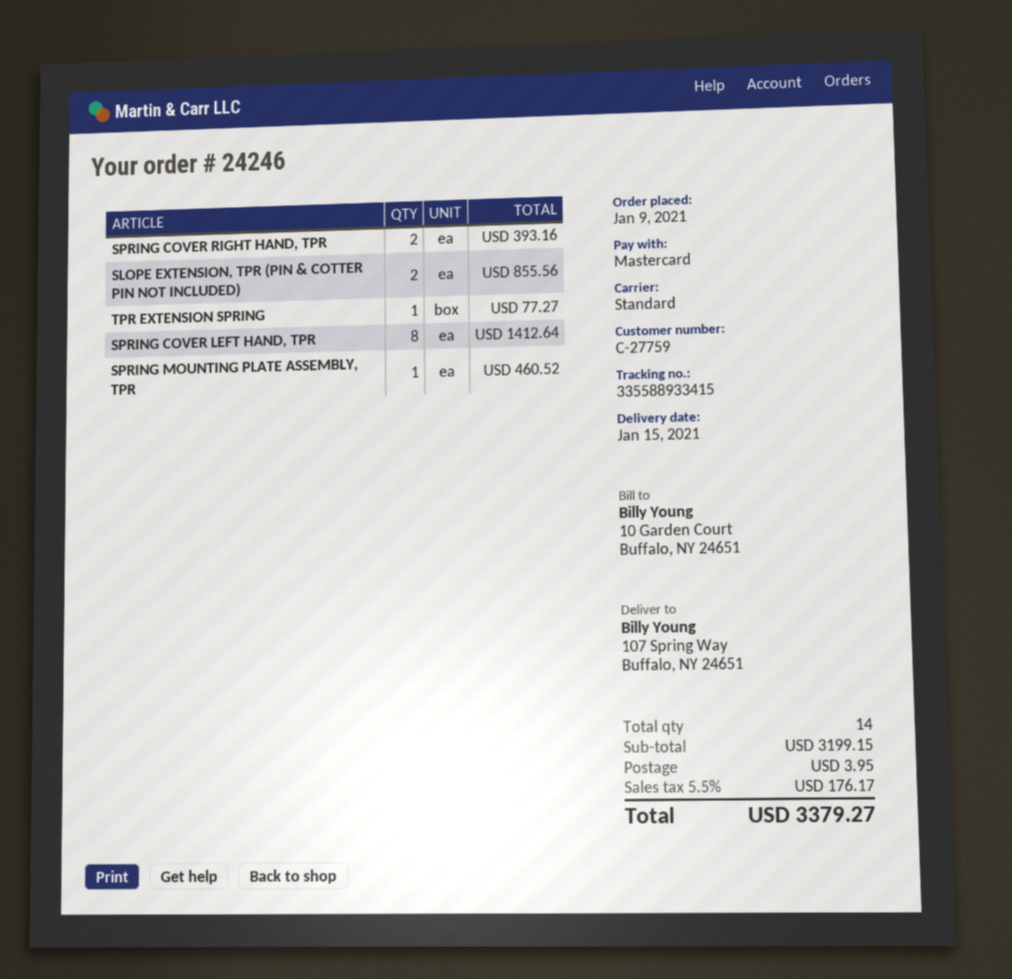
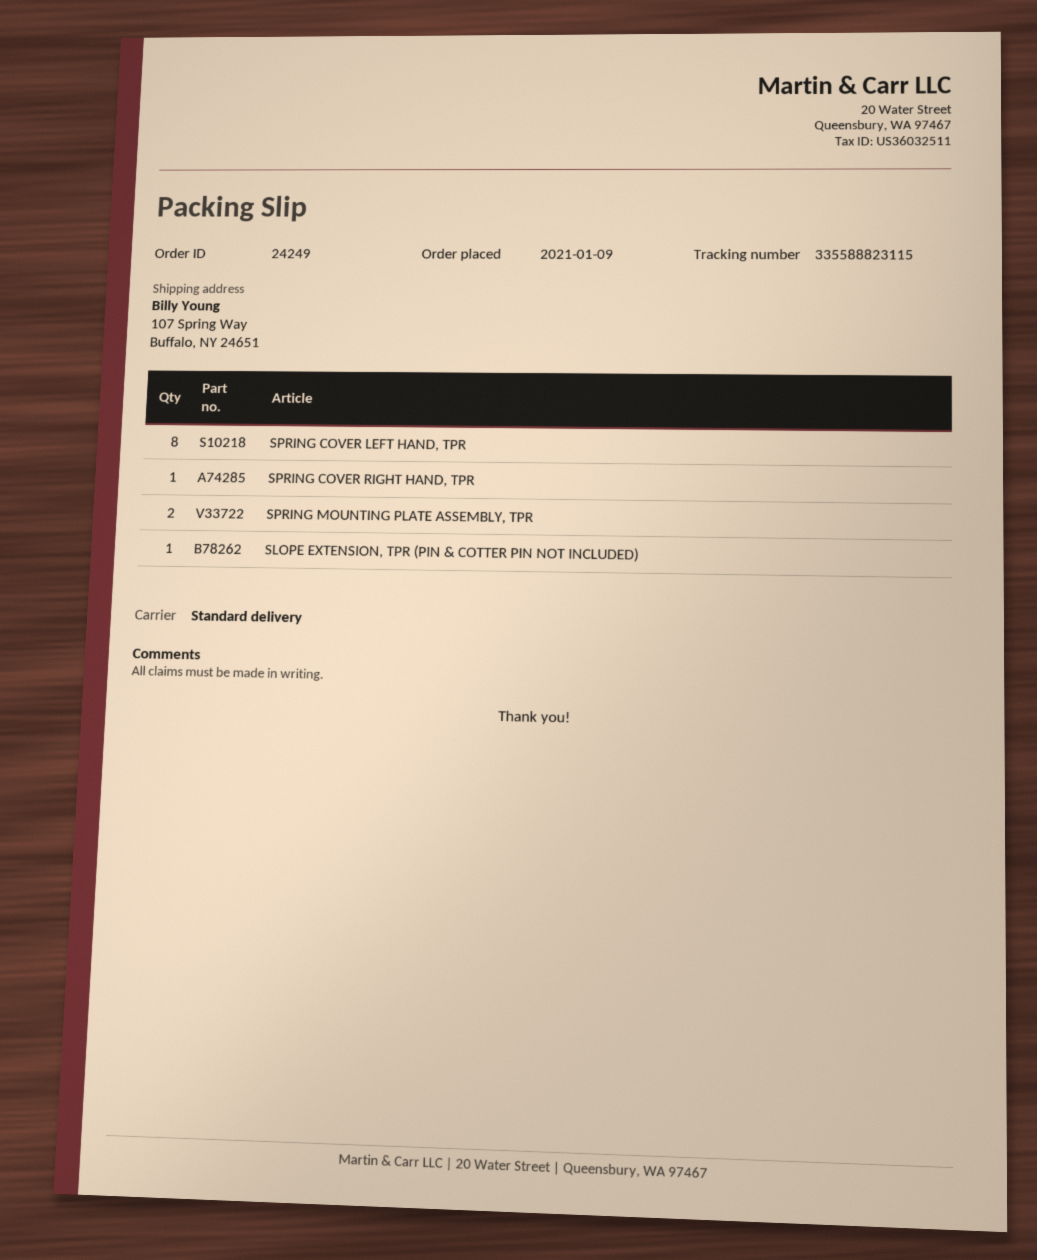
order number: 24246 -> 24249
tracking number: 335588933415 -> 335588823115
SPRING COVER RIGHT HAND, TPR: 2 -> 1
SLOPE EXTENSION, TPR (PIN & COTTER PIN NOT INCLUDED): 2 -> 1
TPR EXTENSION SPRING: 1 -> none
SPRING MOUNTING PLATE ASSEMBLY, TPR: 1 -> 2

